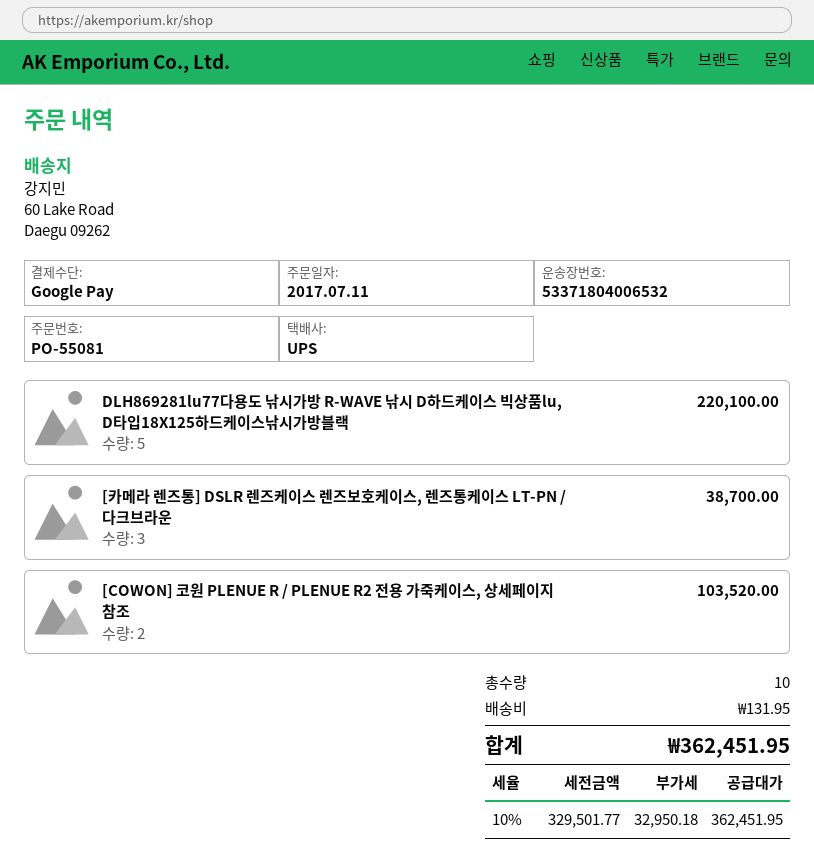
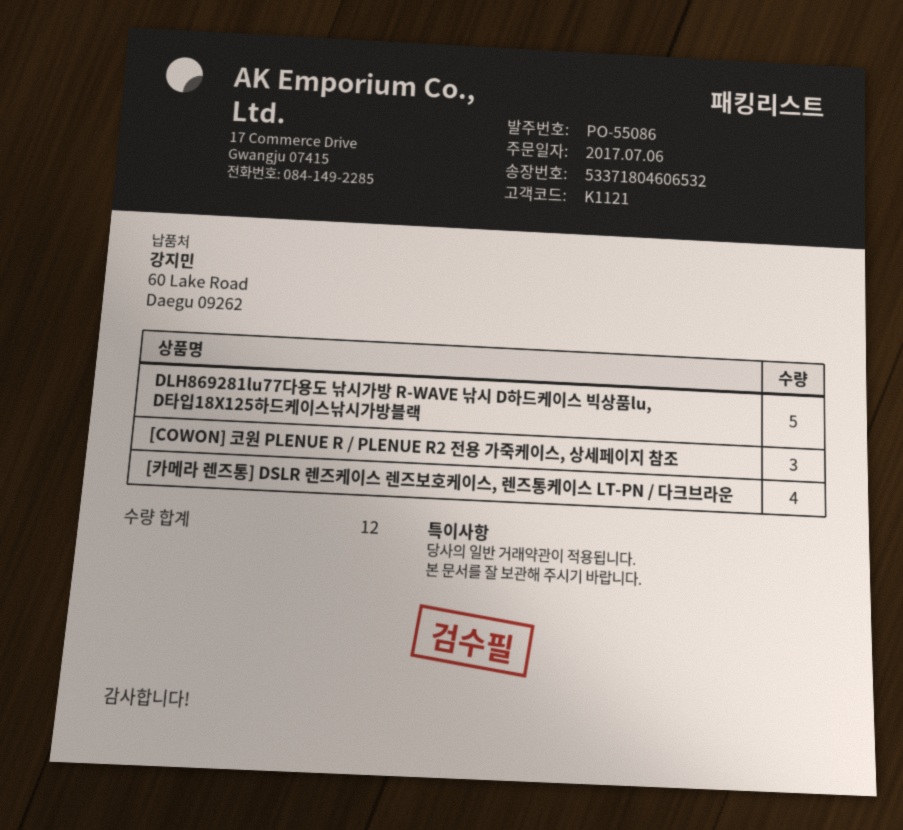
order number: PO-55081 -> PO-55086
order date: 2017-07-11 -> 2017-07-06
tracking number: 53371804006532 -> 53371804606532
[카메라 렌즈통] DSLR 렌즈케이스 렌즈보호케이스, 렌즈통케이스 LT-PN / 다크브라운: 3 -> 4
[COWON] 코원 PLENUE R / PLENUE R2 전용 가죽케이스, 상세페이지 참조: 2 -> 3
total quantity: 10 -> 12

